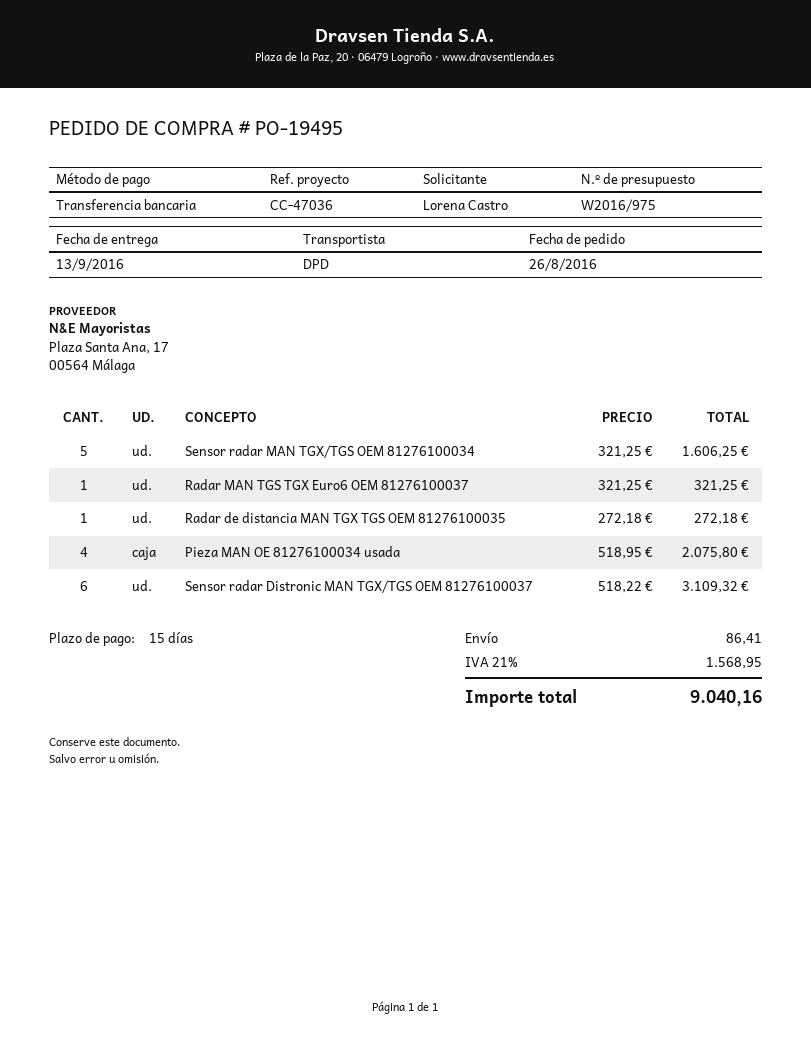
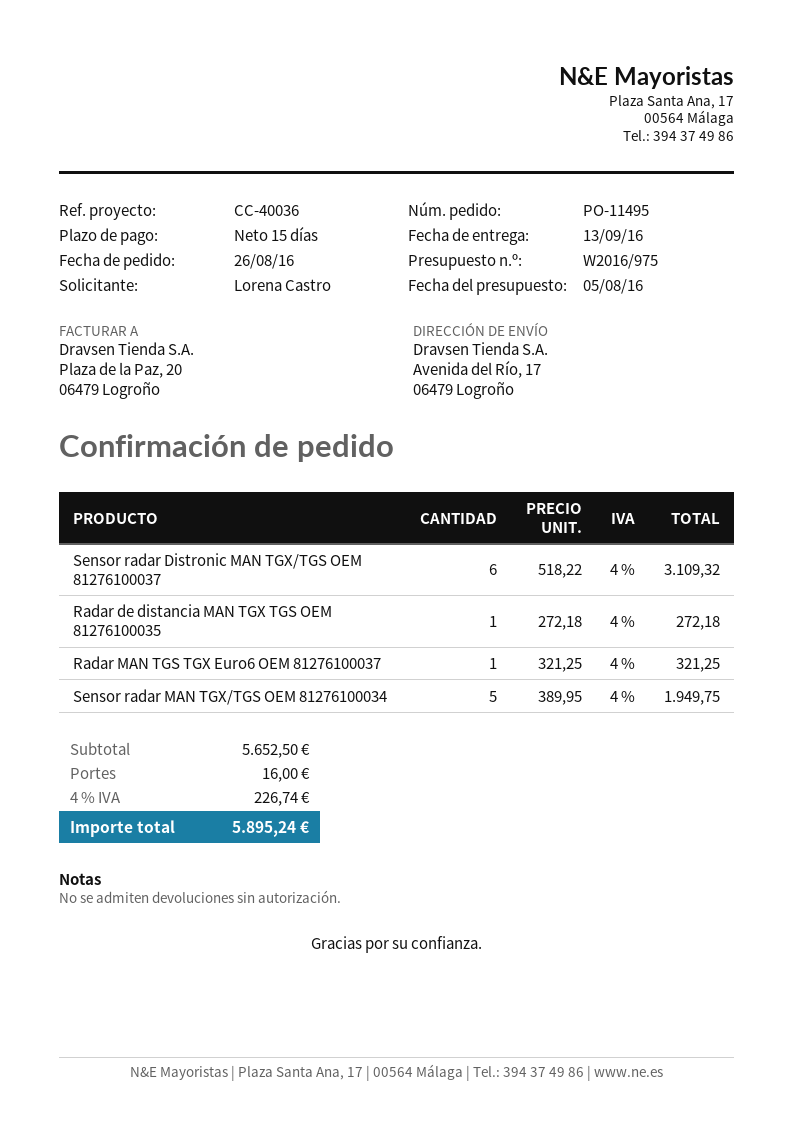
order number: PO-19495 -> PO-11495
reference: CC-47036 -> CC-40036
Sensor radar MAN TGX/TGS OEM 81276100034: 5 x 321.25 = 1606.25 -> 5 x 389.95 = 1949.75
Pieza MAN OE 81276100034 usada: 4 x 518.95 = 2075.80 -> none
shipping: 86.41 -> 16.00
tax: 21% = 1568.95 -> 4% = 226.74
total: 9040.16 -> 5895.24

